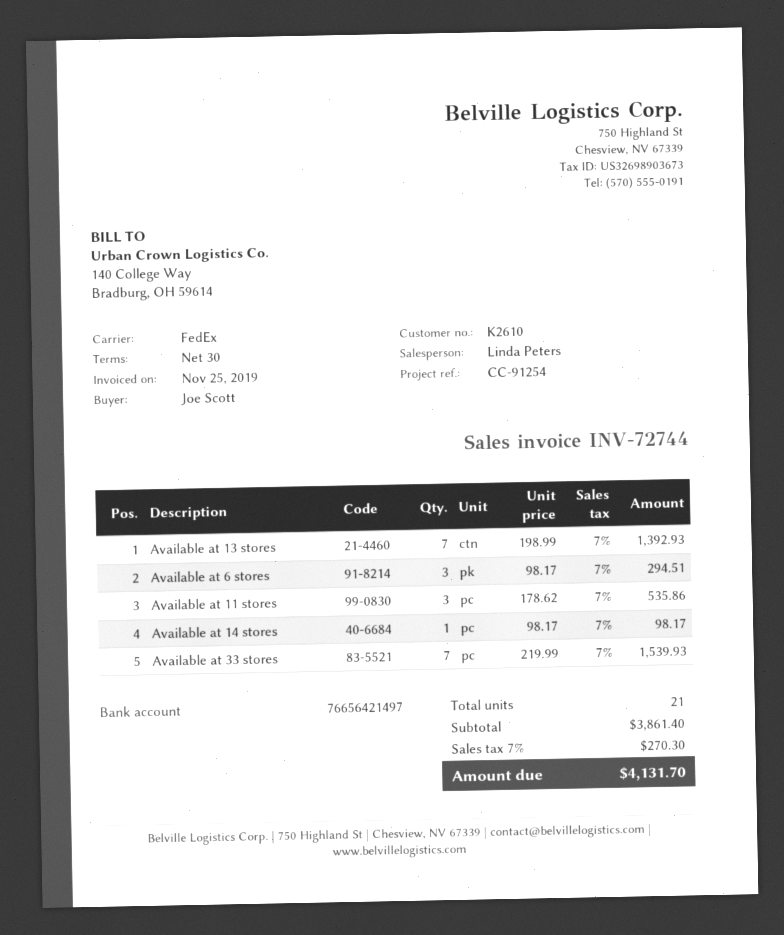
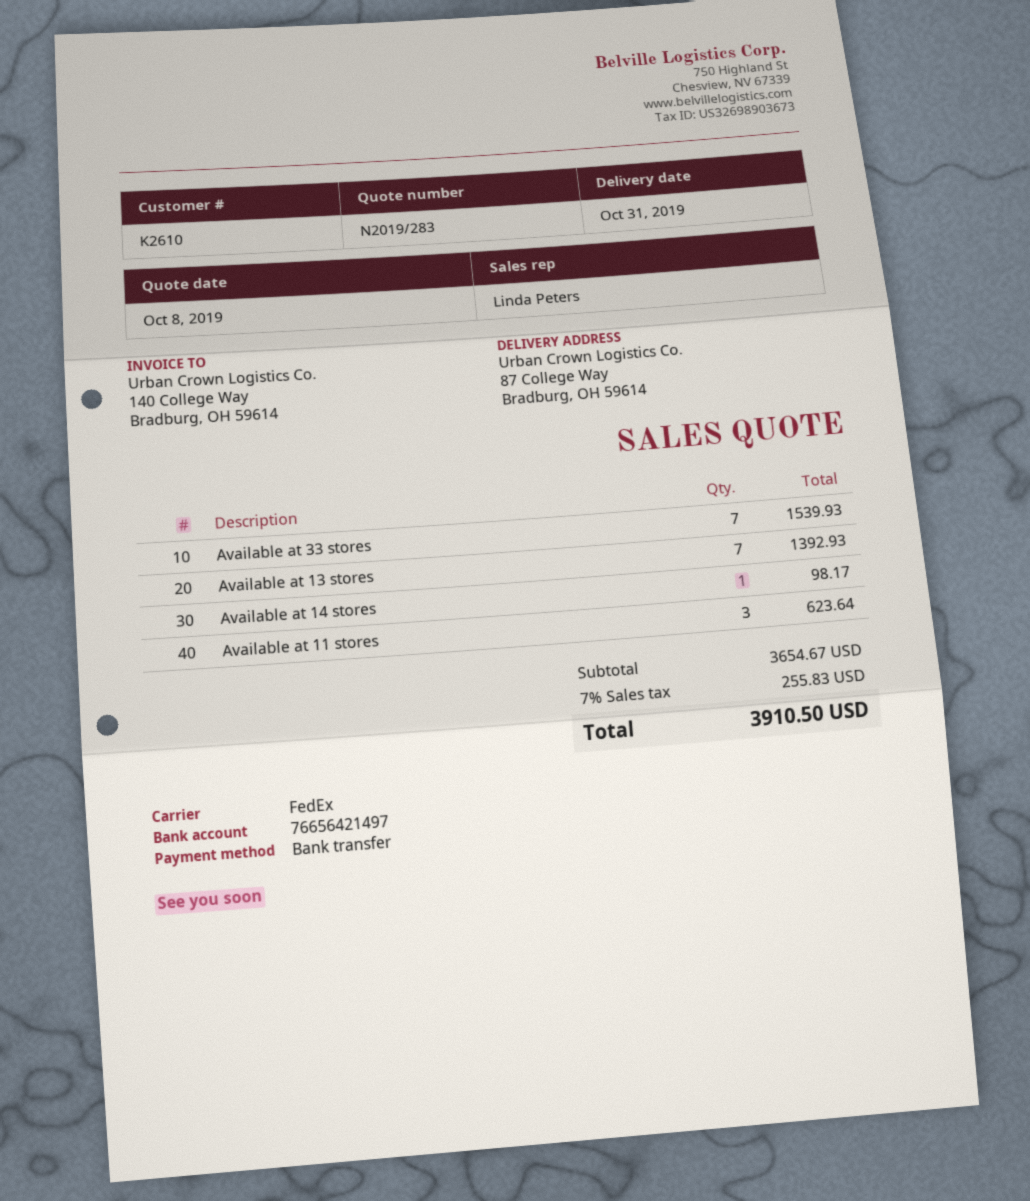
Available at 6 stores: 3 for 294.51 -> none
Available at 11 stores: 3 for 535.86 -> 3 for 623.64
subtotal: 3861.40 -> 3654.67
tax: 7% = 270.30 -> 7% = 255.83
total: 4131.70 -> 3910.50

